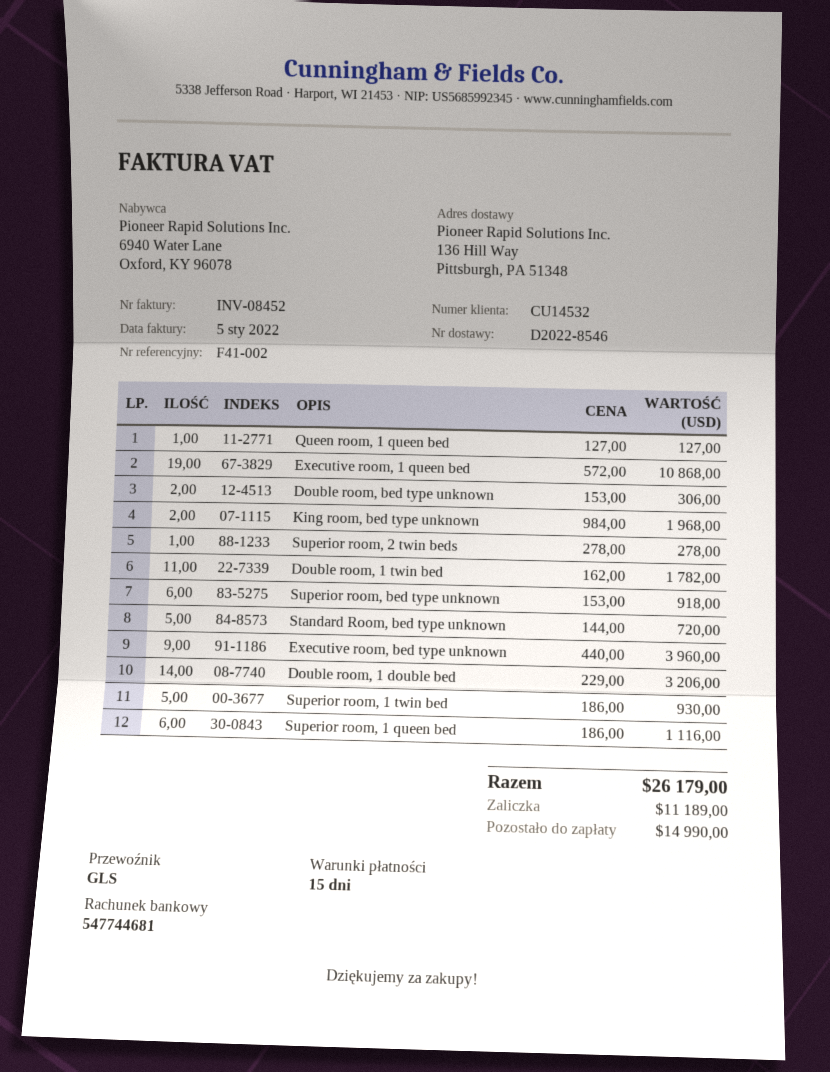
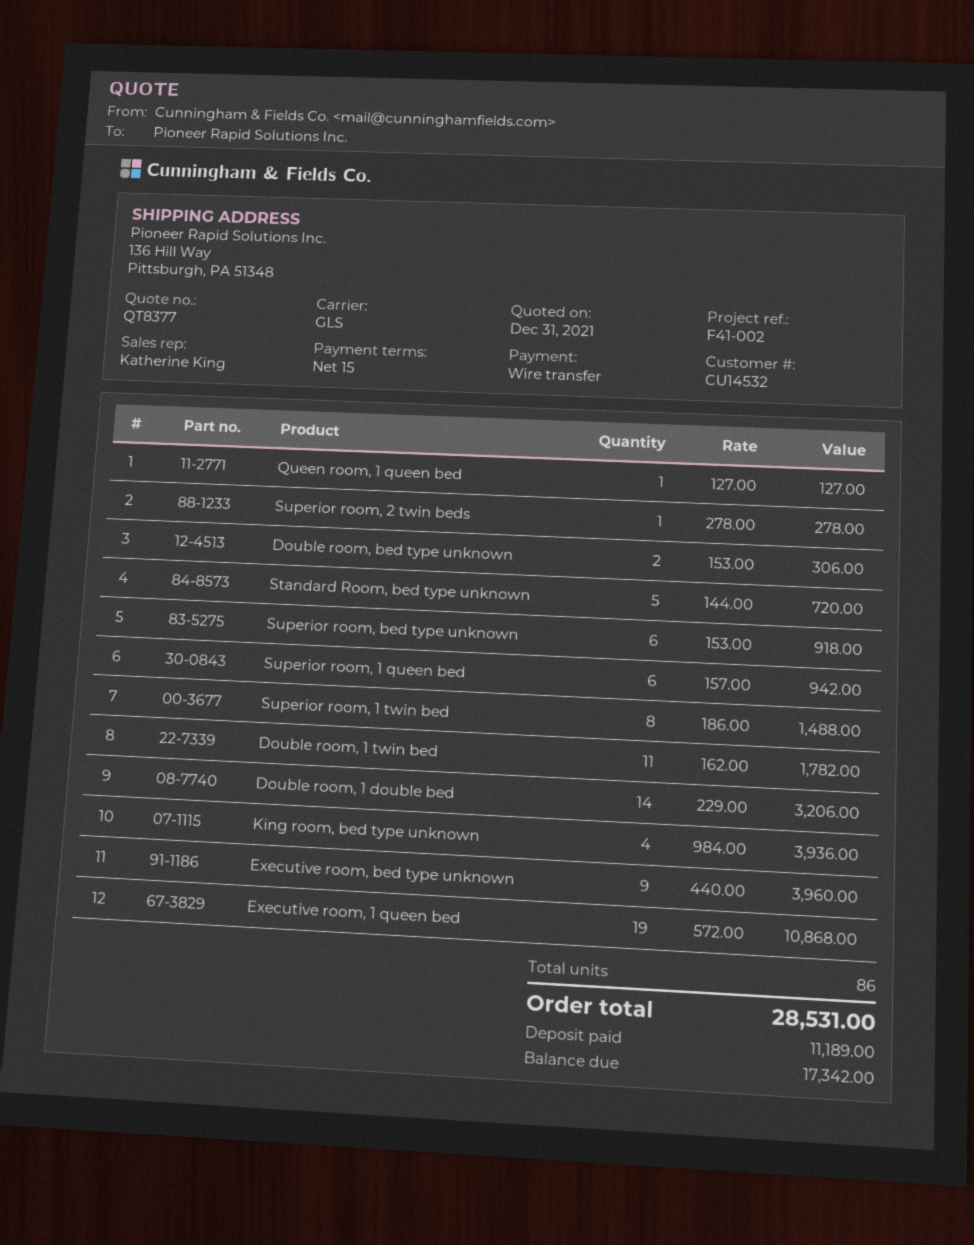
King room, bed type unknown: 2 x 984.00 = 1968.00 -> 4 x 984.00 = 3936.00
Superior room, 1 twin bed: 5 x 186.00 = 930.00 -> 8 x 186.00 = 1488.00
Superior room, 1 queen bed: 6 x 186.00 = 1116.00 -> 6 x 157.00 = 942.00
total: 26179.00 -> 28531.00
balance: 14990.00 -> 17342.00

